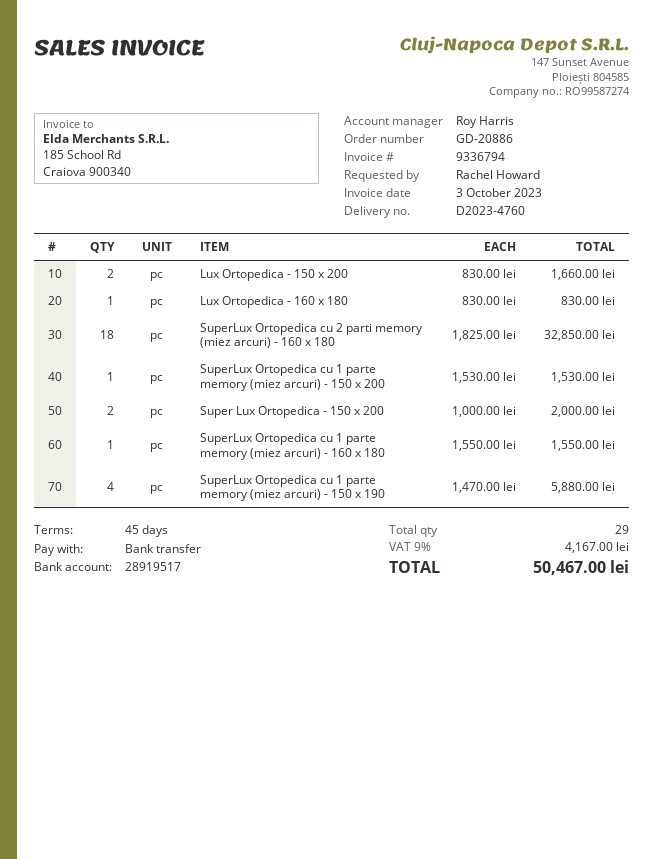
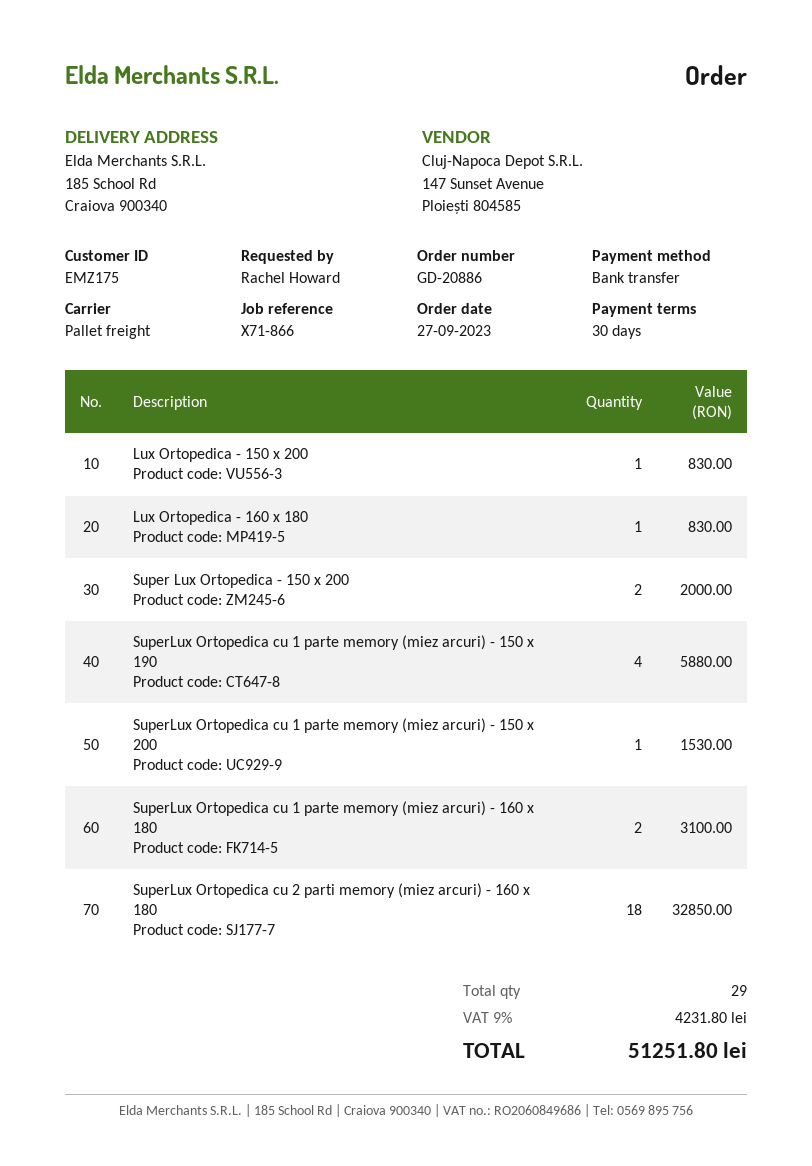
payment terms: 45 days -> 30 days
Lux Ortopedica - 150 x 200: 2 for 1660.00 -> 1 for 830.00
SuperLux Ortopedica cu 1 parte memory (miez arcuri) - 160 x 180: 1 for 1550.00 -> 2 for 3100.00
tax: 9% = 4167.00 -> 9% = 4231.80
total: 50467.00 -> 51251.80

